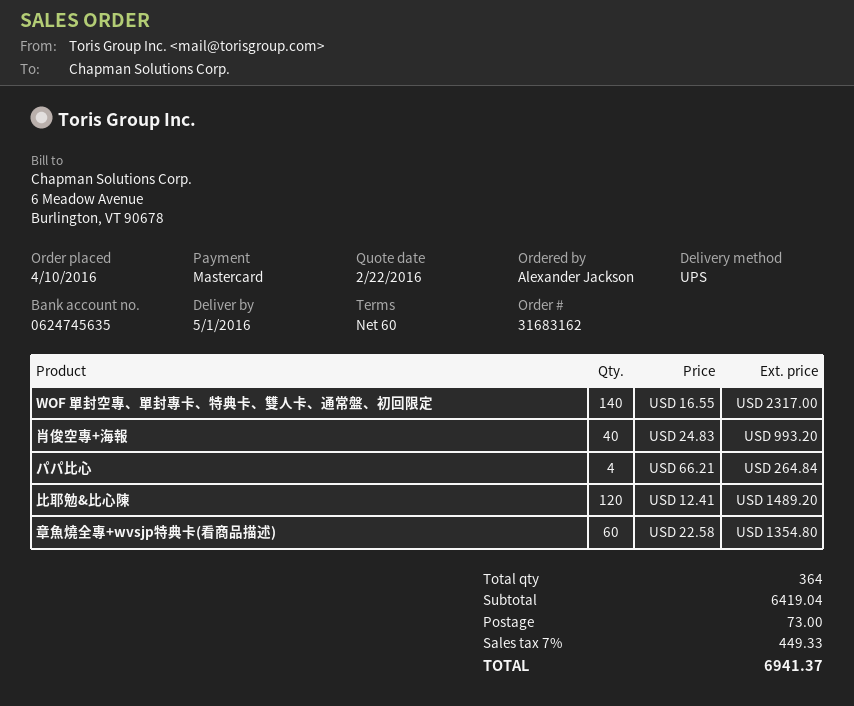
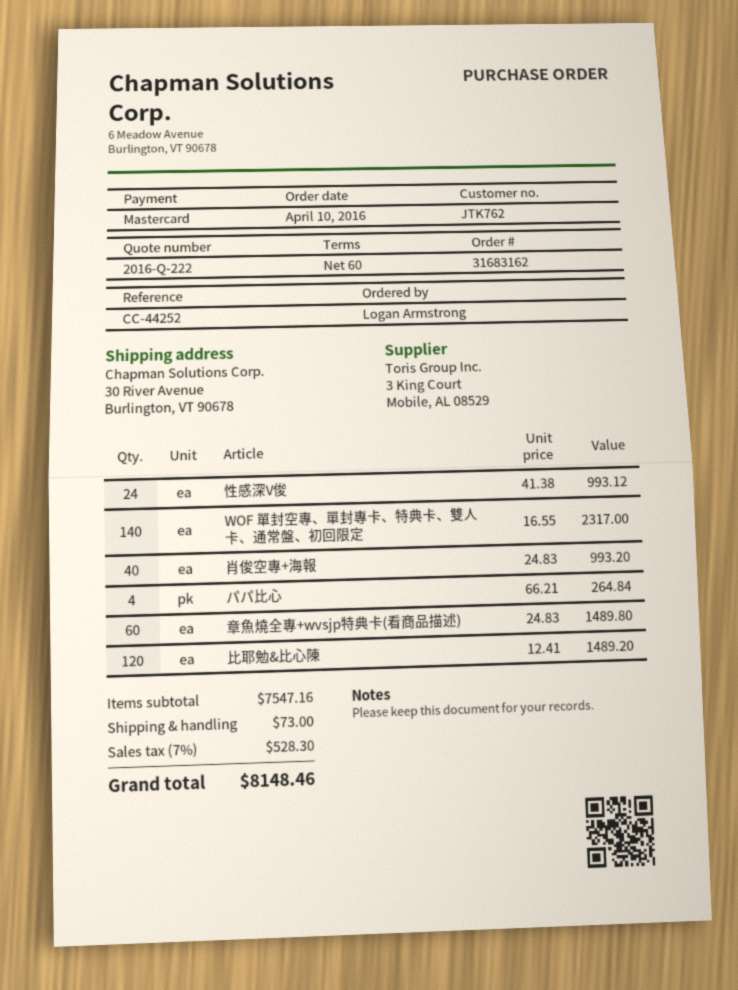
ordered by: Alexander Jackson -> Logan Armstrong
章魚燒全專+wvsjp特典卡(看商品描述): 60 x 22.58 = 1354.80 -> 60 x 24.83 = 1489.80
性感深V俊: none -> 24 x 41.38 = 993.12
subtotal: 6419.04 -> 7547.16
tax: 7% = 449.33 -> 7% = 528.30
total: 6941.37 -> 8148.46

